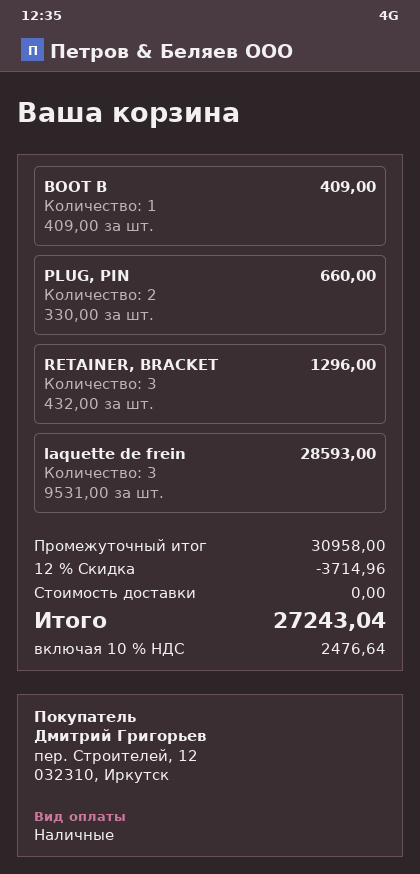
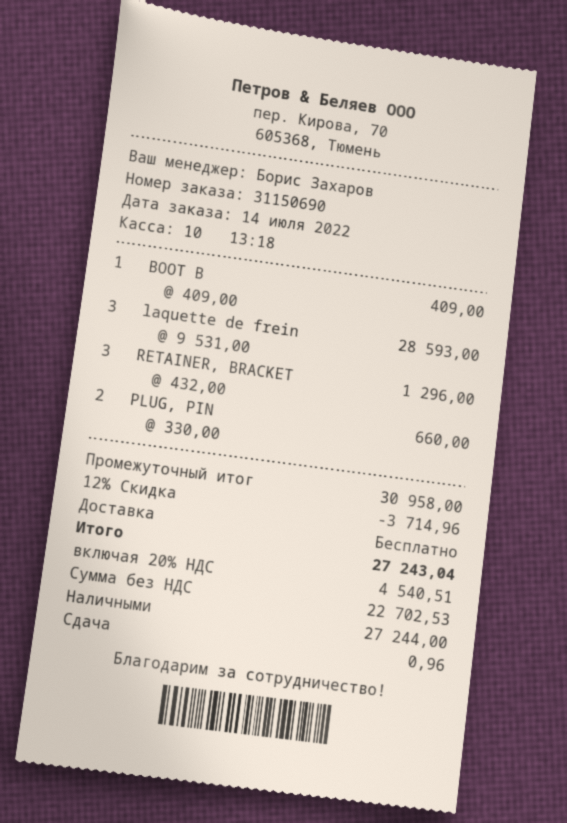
tax: 10% = 2476.64 -> 20% = 4540.51

